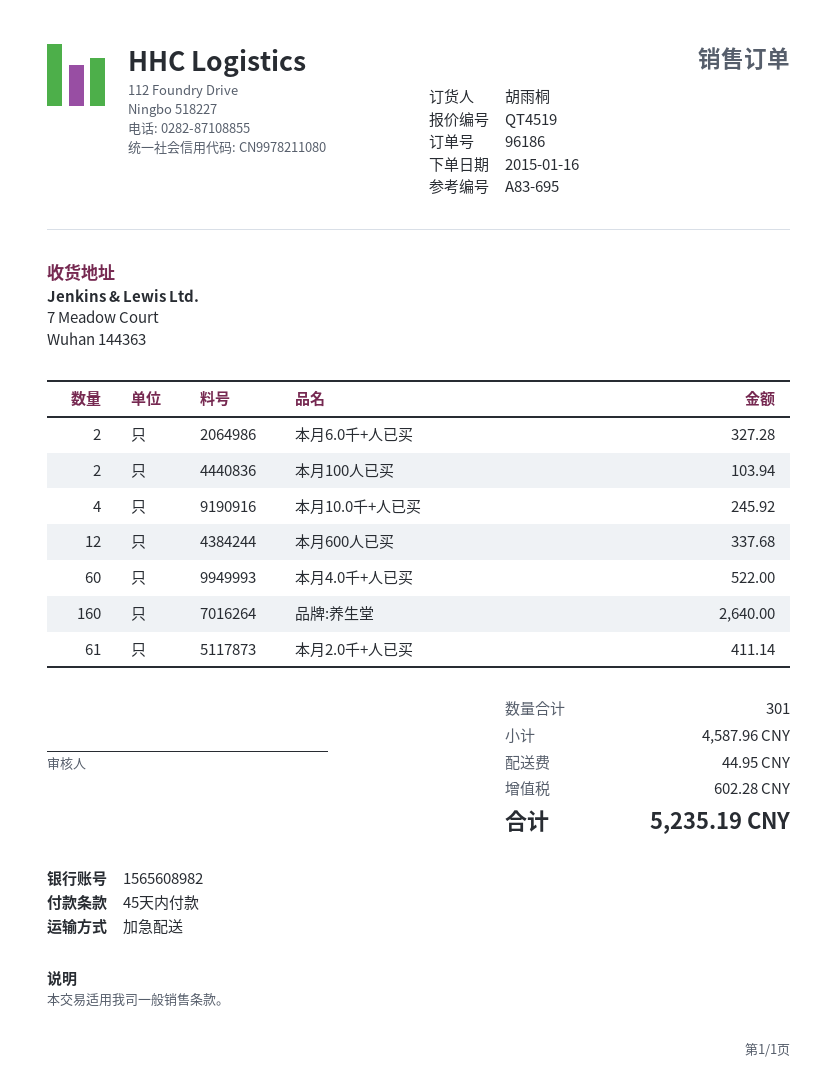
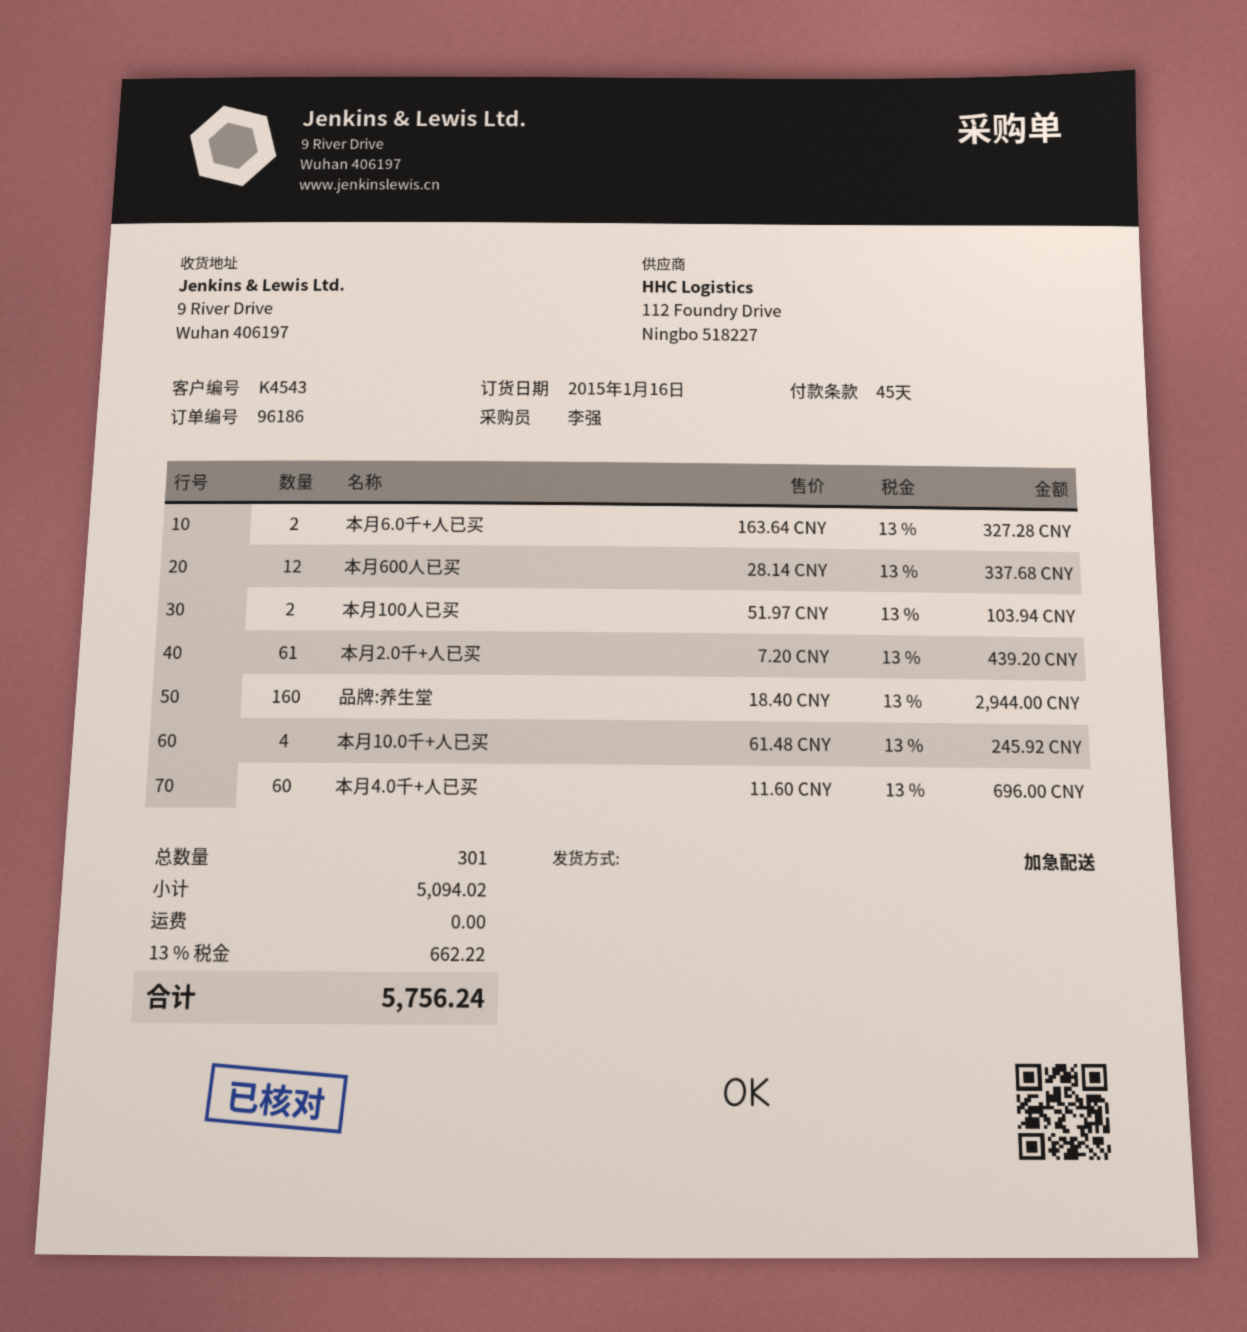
ordered by: 胡雨桐 -> 李强
ship to: 7 Meadow Court, Wuhan 144363 -> 9 River Drive, Wuhan 406197
本月4.0千+人已买: 60 for 522.00 -> 60 for 696.00
品牌:养生堂: 160 for 2640.00 -> 160 for 2944.00
本月2.0千+人已买: 61 for 411.14 -> 61 for 439.20
subtotal: 4587.96 -> 5094.02
shipping: 44.95 -> 0.00
tax: 602.28 -> 662.22
total: 5235.19 -> 5756.24

